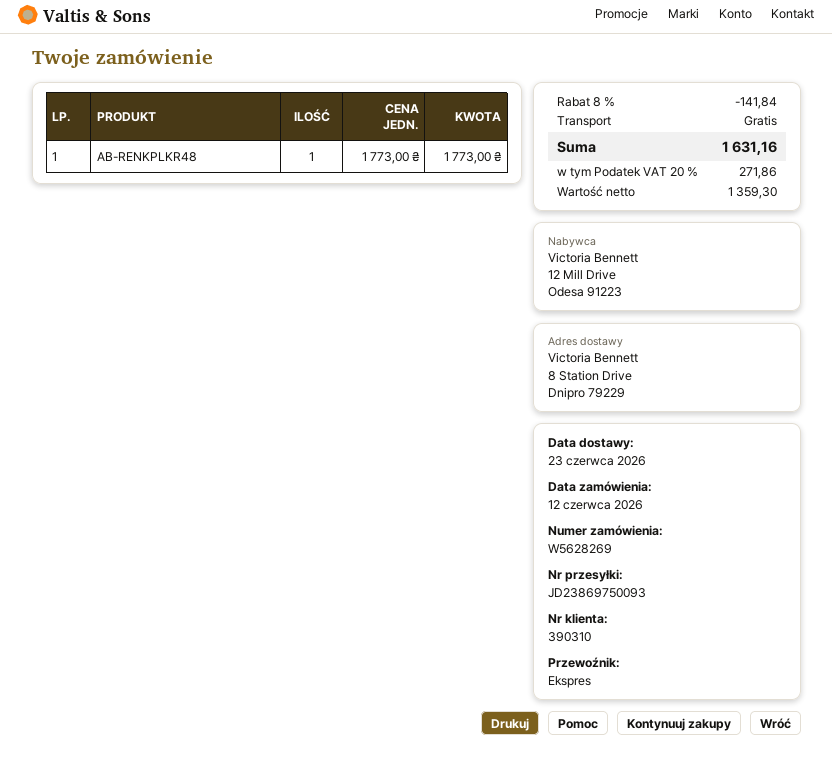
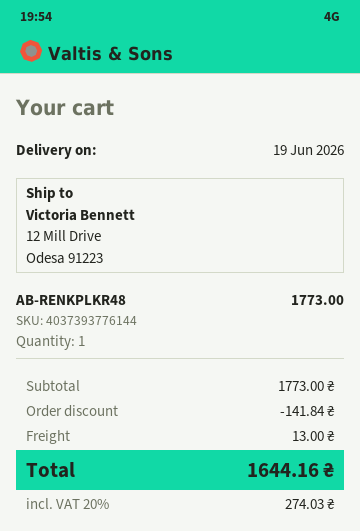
delivery date: 2026-06-23 -> 2026-06-19
ship to: 8 Station Drive, Dnipro 79229 -> 12 Mill Drive, Odesa 91223
shipping: 0.00 -> 13.00
tax: 20% = 271.86 -> 20% = 274.03
total: 1631.16 -> 1644.16

